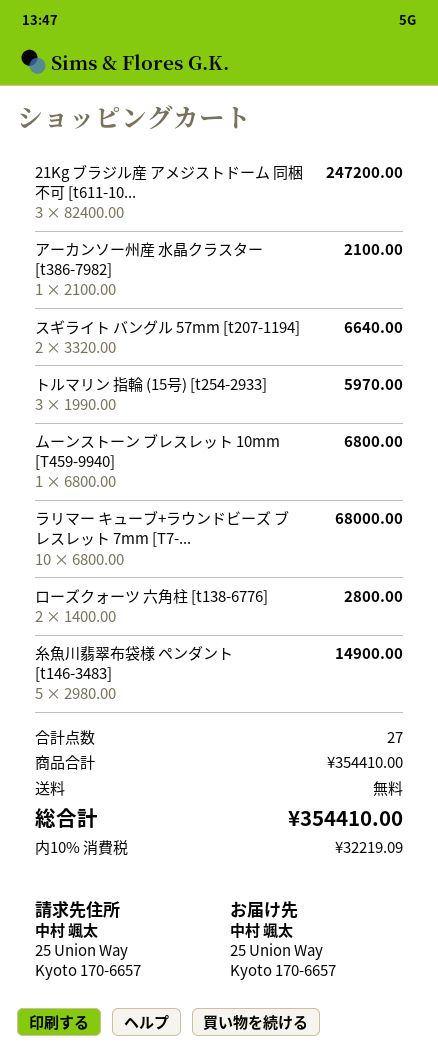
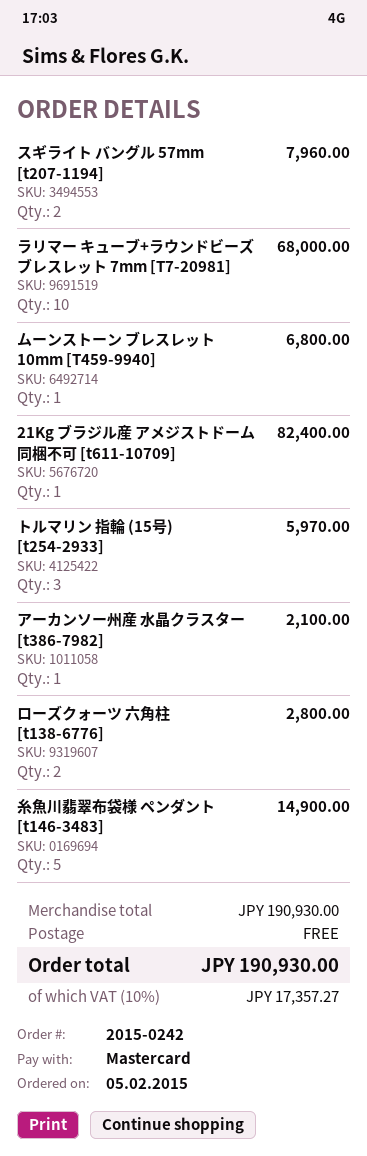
21Kg ブラジル産 アメジストドーム 同梱不可 [t611-10...: 3 for 247200.00 -> 1 for 82400.00
スギライト バングル 57mm [t207-1194]: 2 for 6640.00 -> 2 for 7960.00
subtotal: 354410.00 -> 190930.00
tax: 10% = 32219.09 -> 10% = 17357.27
total: 354410.00 -> 190930.00

